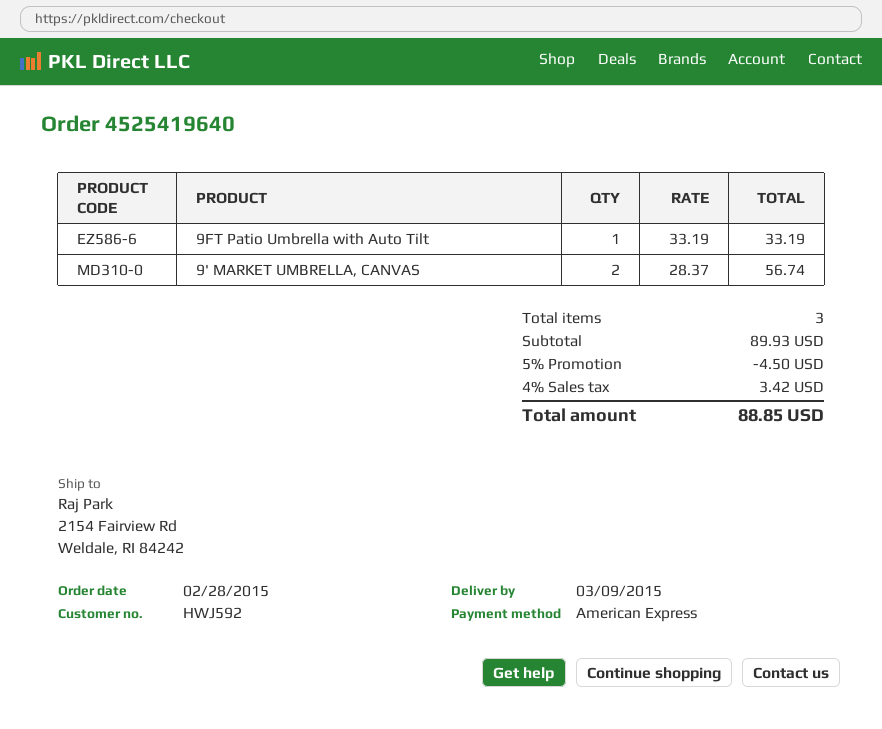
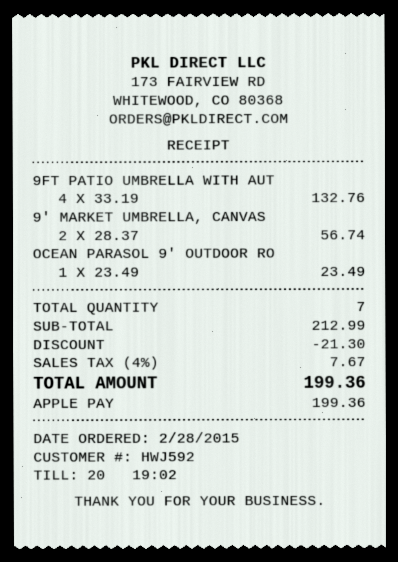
payment method: American Express -> Apple Pay
9FT Patio Umbrella with Auto Tilt: 1 x 33.19 = 33.19 -> 4 x 33.19 = 132.76
OCEAN PARASOL 9' OUTDOOR RO: none -> 1 x 23.49 = 23.49
total quantity: 3 -> 7
subtotal: 89.93 -> 212.99
discount: 4.50 -> 21.30
tax: 4% = 3.42 -> 4% = 7.67
total: 88.85 -> 199.36

